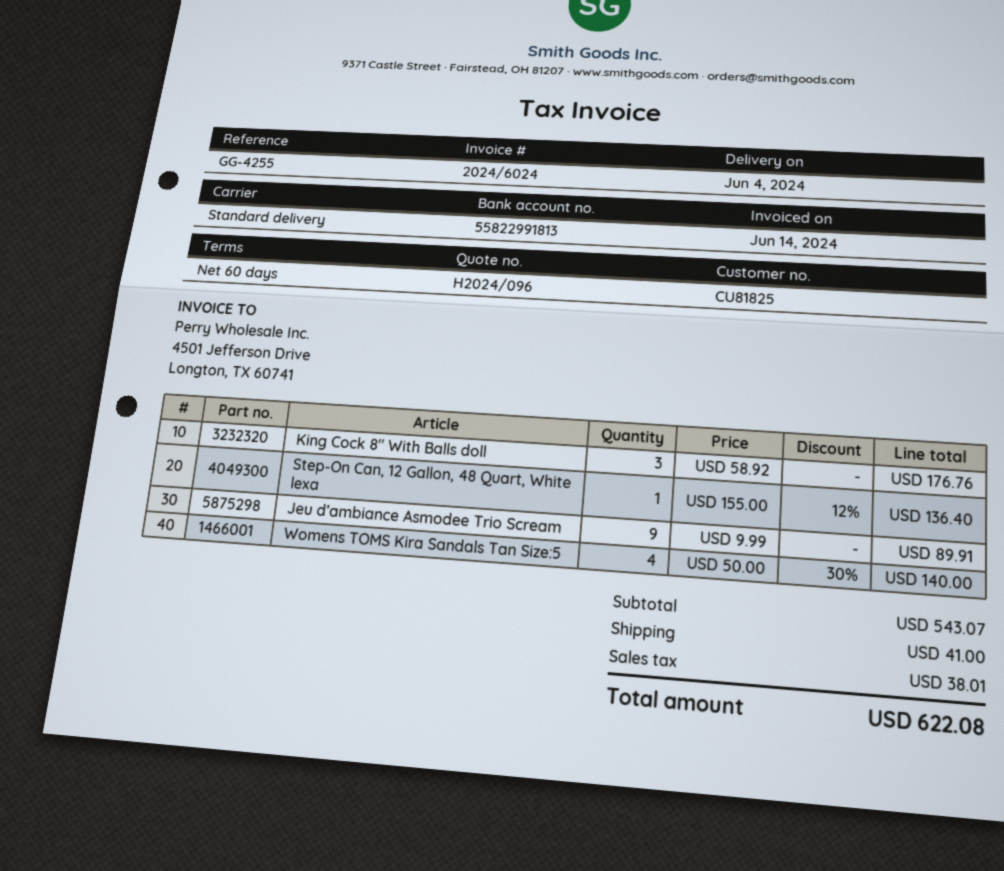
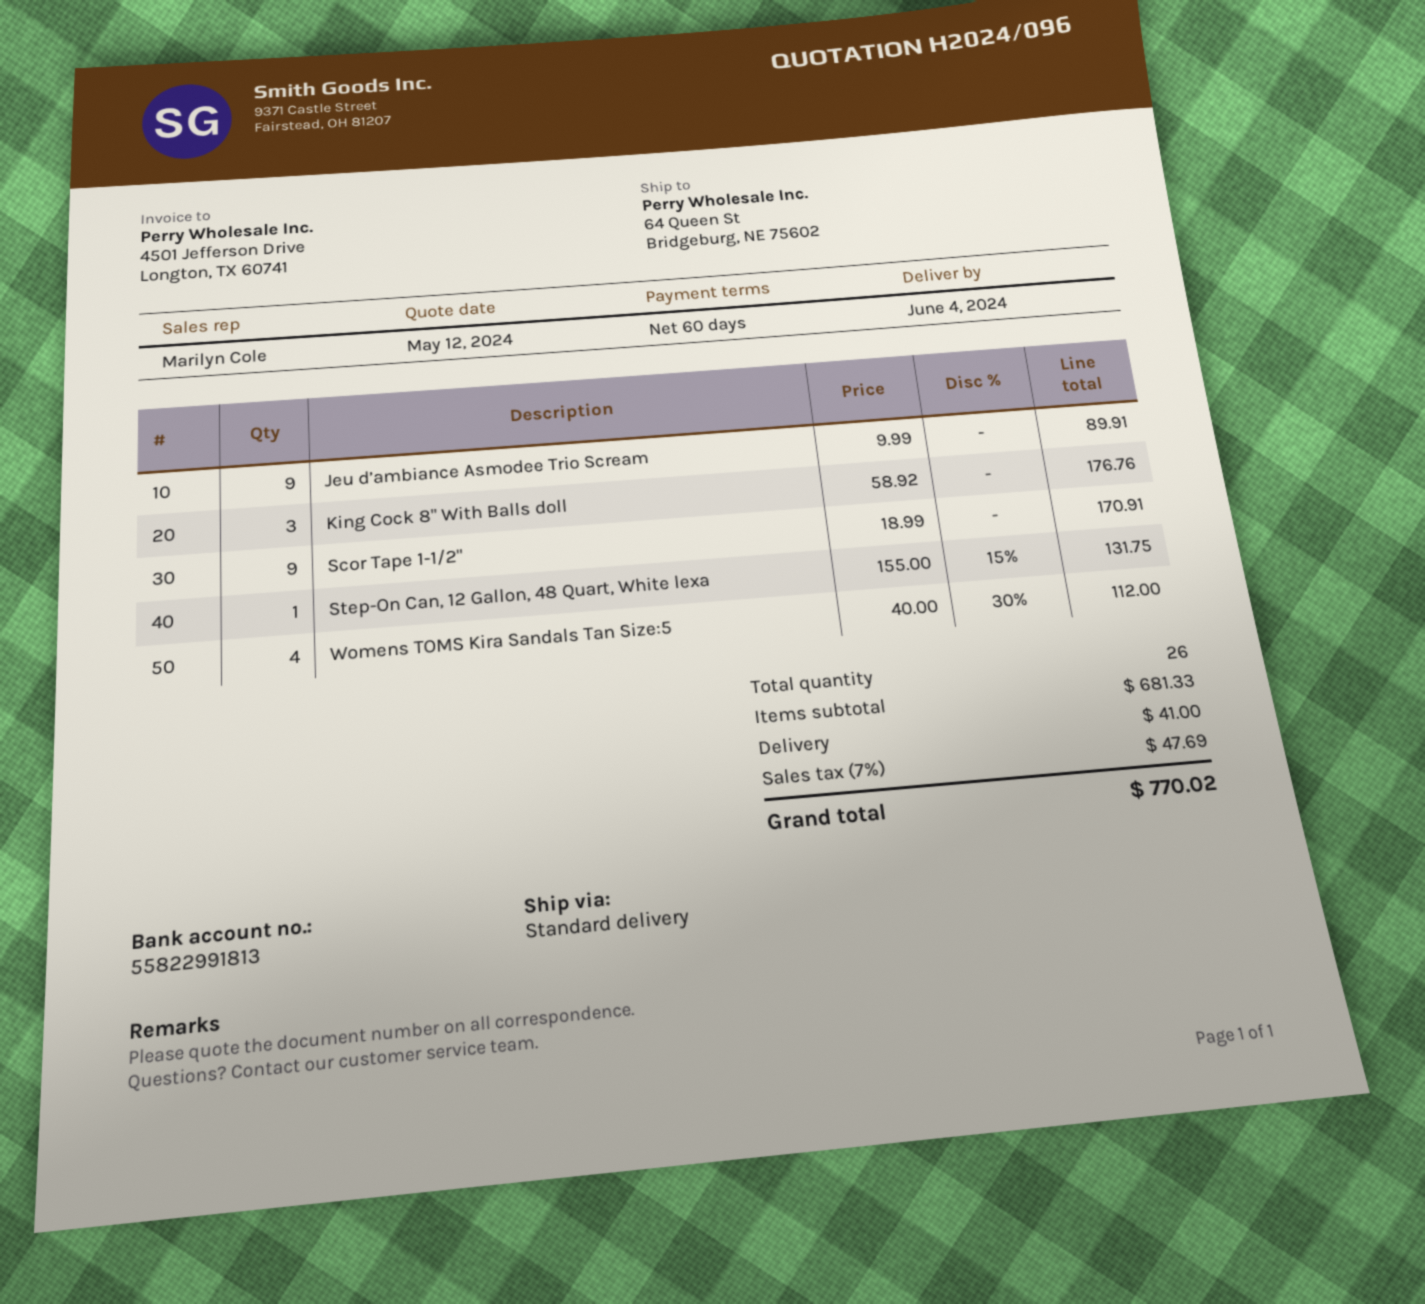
Step-On Can, 12 Gallon, 48 Quart, White lexa: 1 x 155.00 - 12% = 136.40 -> 1 x 155.00 - 15% = 131.75
Womens TOMS Kira Sandals Tan Size:5: 4 x 50.00 - 30% = 140.00 -> 4 x 40.00 - 30% = 112.00
Scor Tape 1-1/2": none -> 9 x 18.99 = 170.91
subtotal: 543.07 -> 681.33
tax: 38.01 -> 47.69
total: 622.08 -> 770.02

